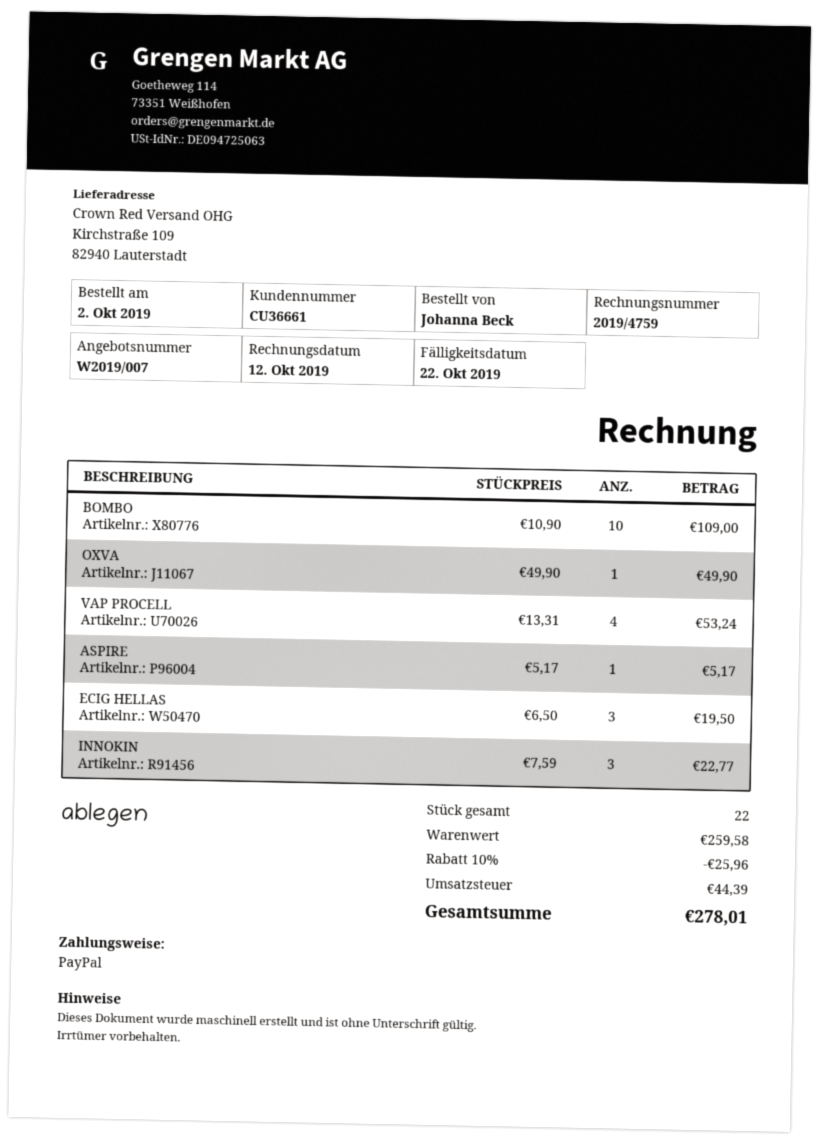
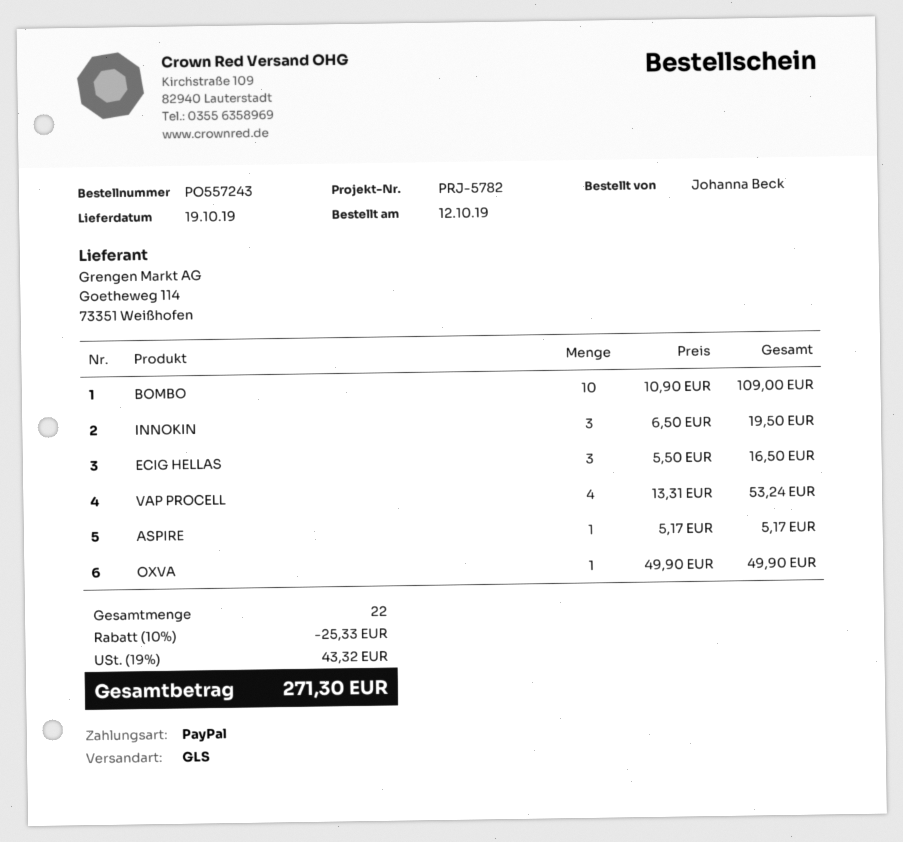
order date: 2019-10-02 -> 2019-10-12
ECIG HELLAS: 3 x 6.50 = 19.50 -> 3 x 5.50 = 16.50
INNOKIN: 3 x 7.59 = 22.77 -> 3 x 6.50 = 19.50
discount: 10% = 25.96 -> 10% = 25.33
tax: 44.39 -> 43.32
total: 278.01 -> 271.30

